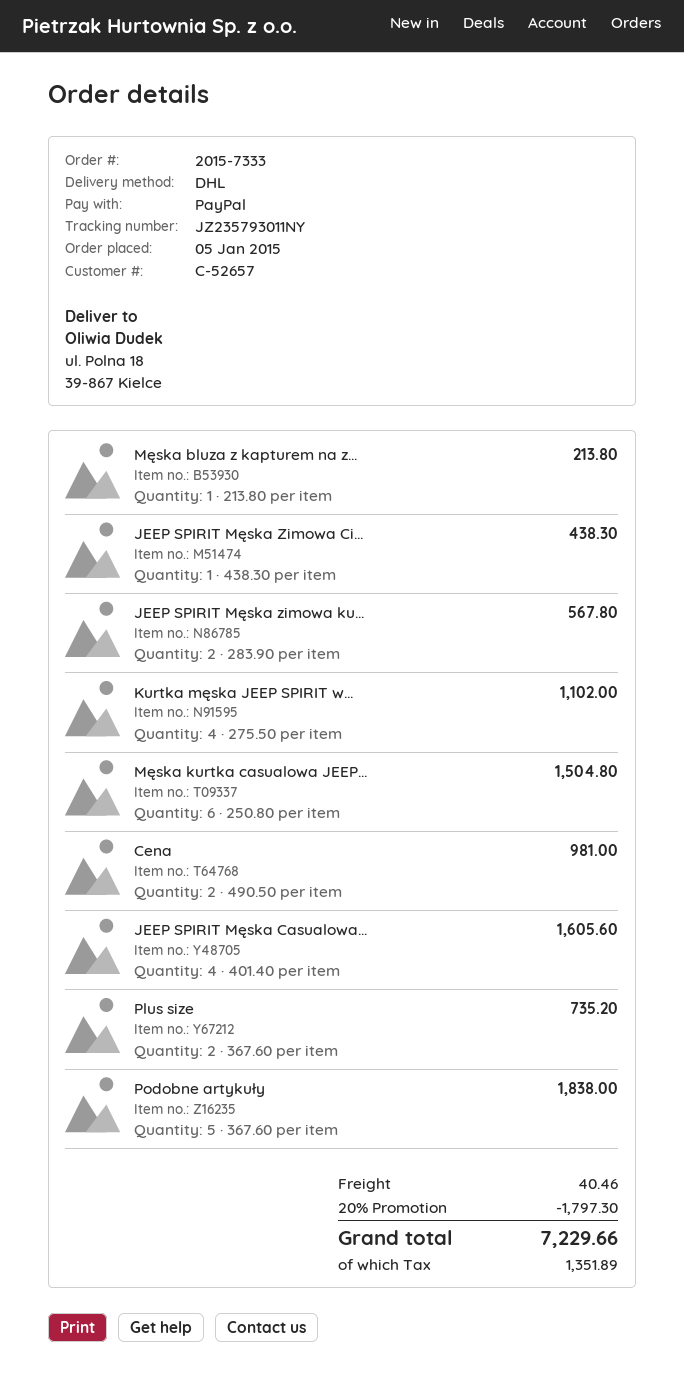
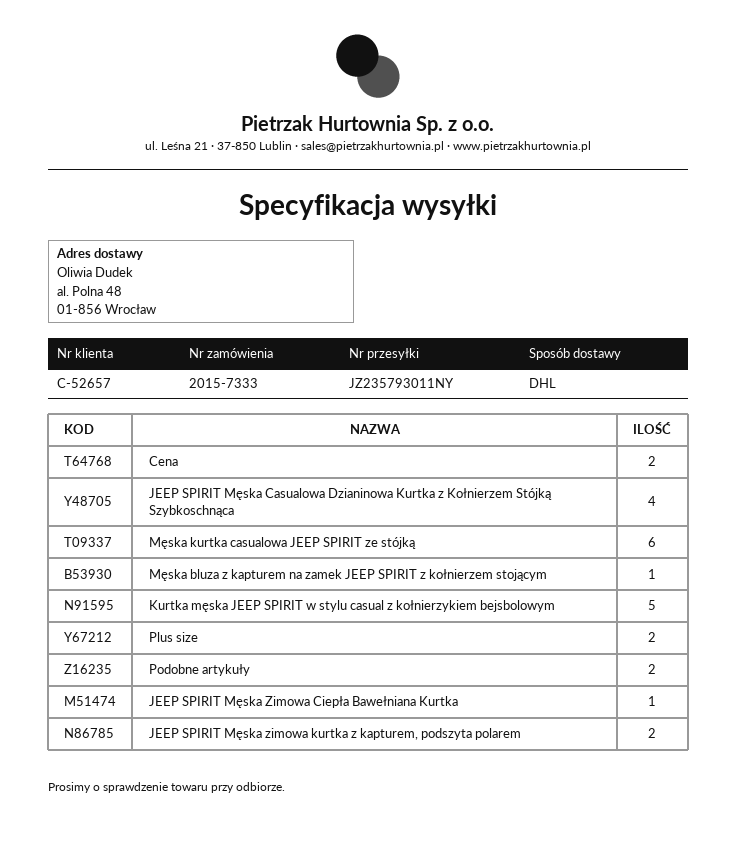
ship to: ul. Polna 18, 39-867 Kielce -> al. Polna 48, 01-856 Wrocław
Kurtka męska JEEP SPIRIT w...: 4 -> 5
Podobne artykuły: 5 -> 2

